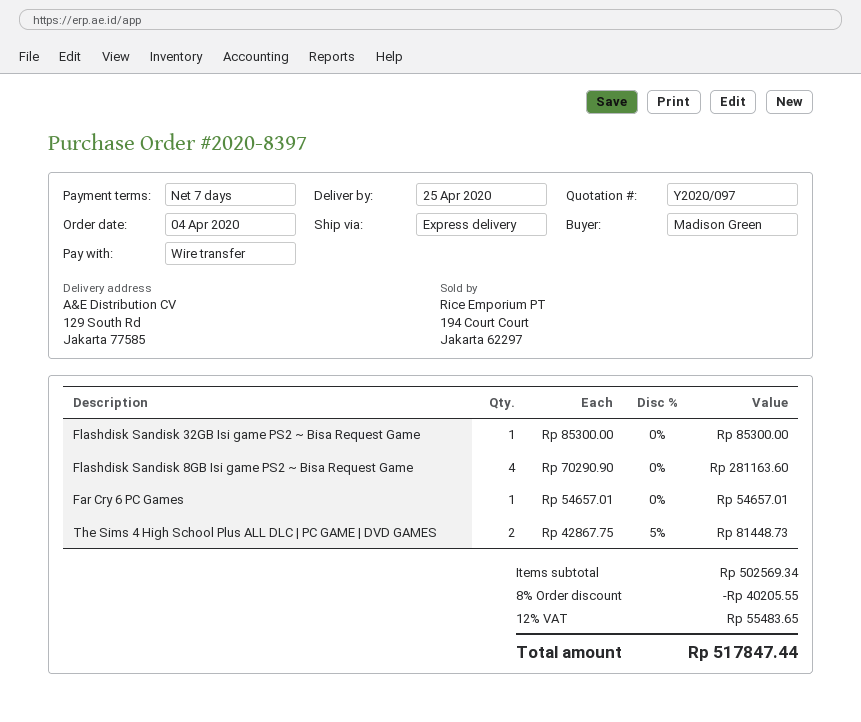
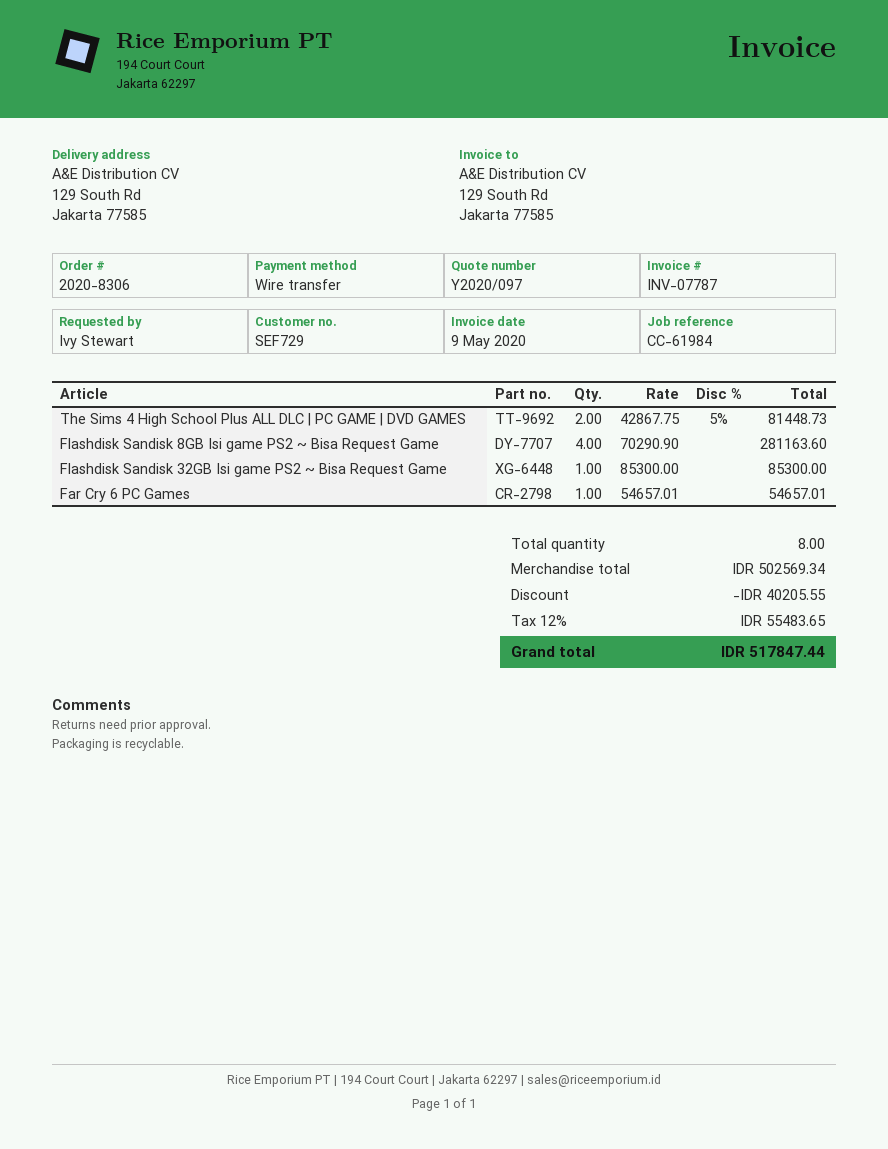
order number: 2020-8397 -> 2020-8306
ordered by: Madison Green -> Ivy Stewart

